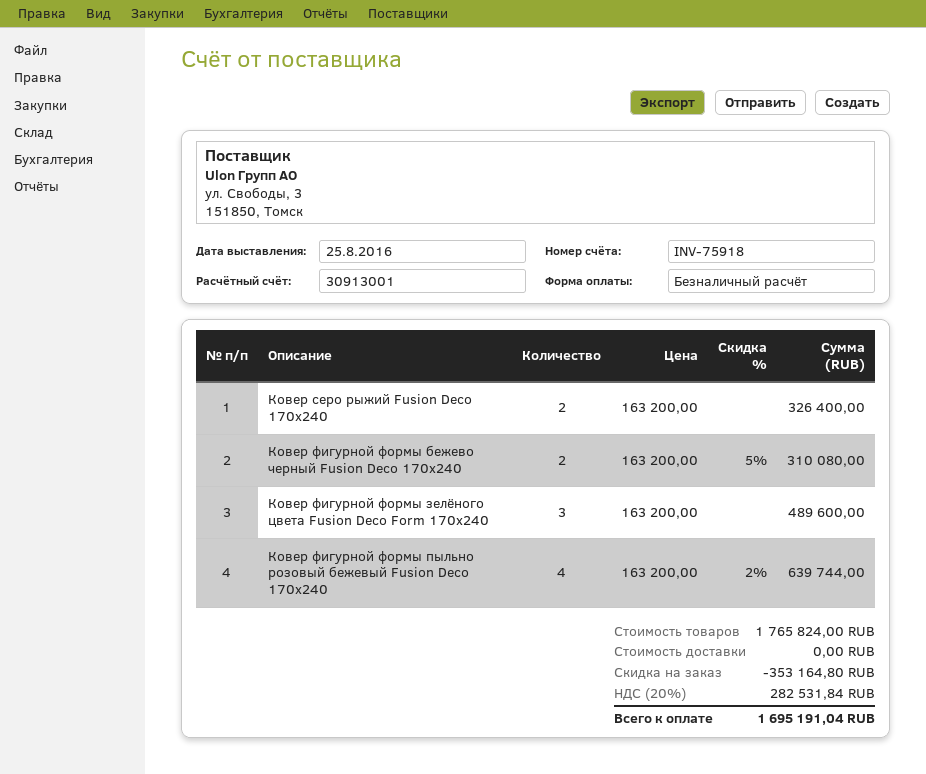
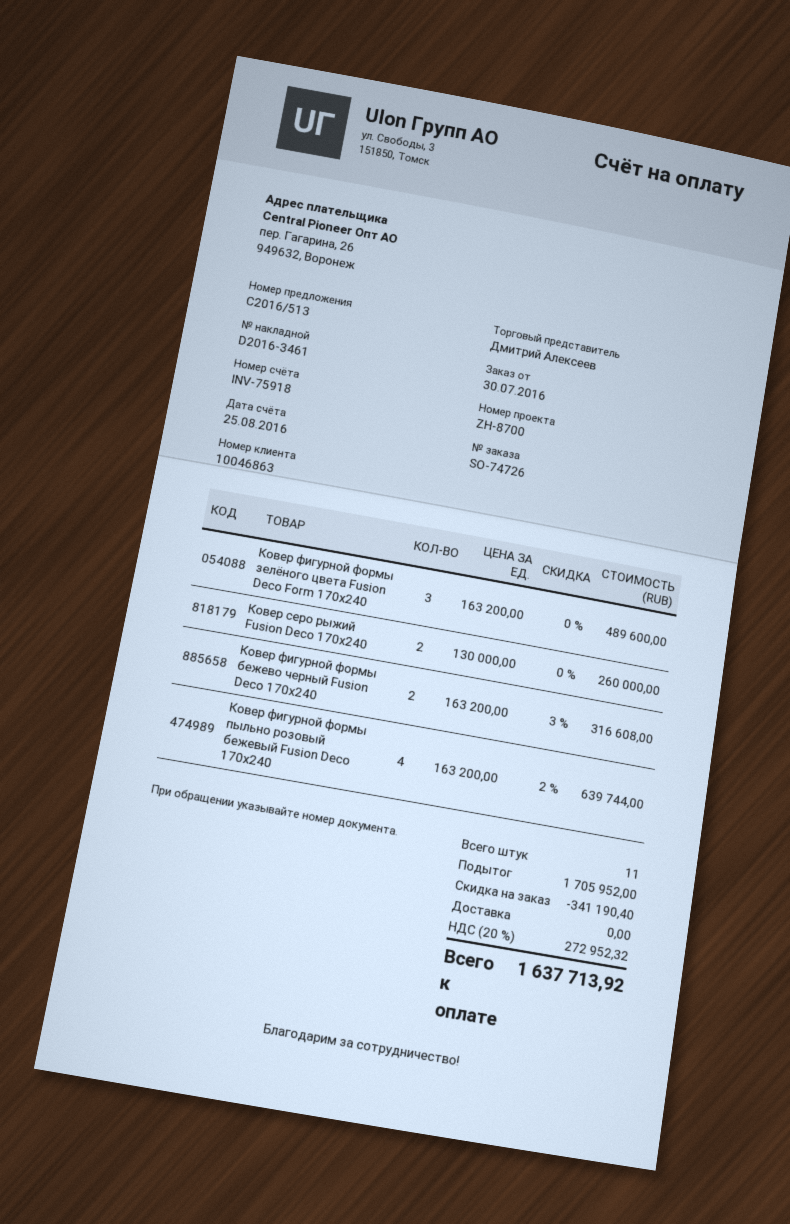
Ковер серо рыжий Fusion Deco 170x240: 2 x 163200.00 = 326400.00 -> 2 x 130000.00 = 260000.00
Ковер фигурной формы бежево черный Fusion Deco 170x240: 2 x 163200.00 - 5% = 310080.00 -> 2 x 163200.00 - 3% = 316608.00
subtotal: 1765824.00 -> 1705952.00
discount: 353164.80 -> 341190.40
tax: 20% = 282531.84 -> 20% = 272952.32
total: 1695191.04 -> 1637713.92

